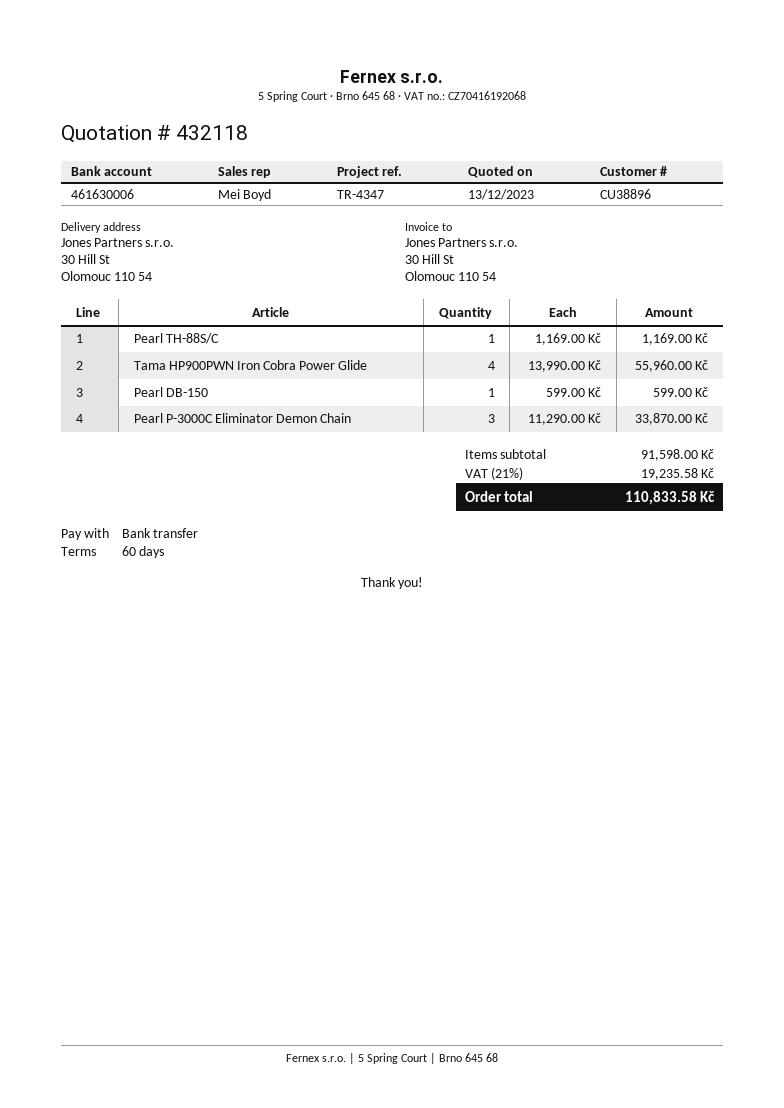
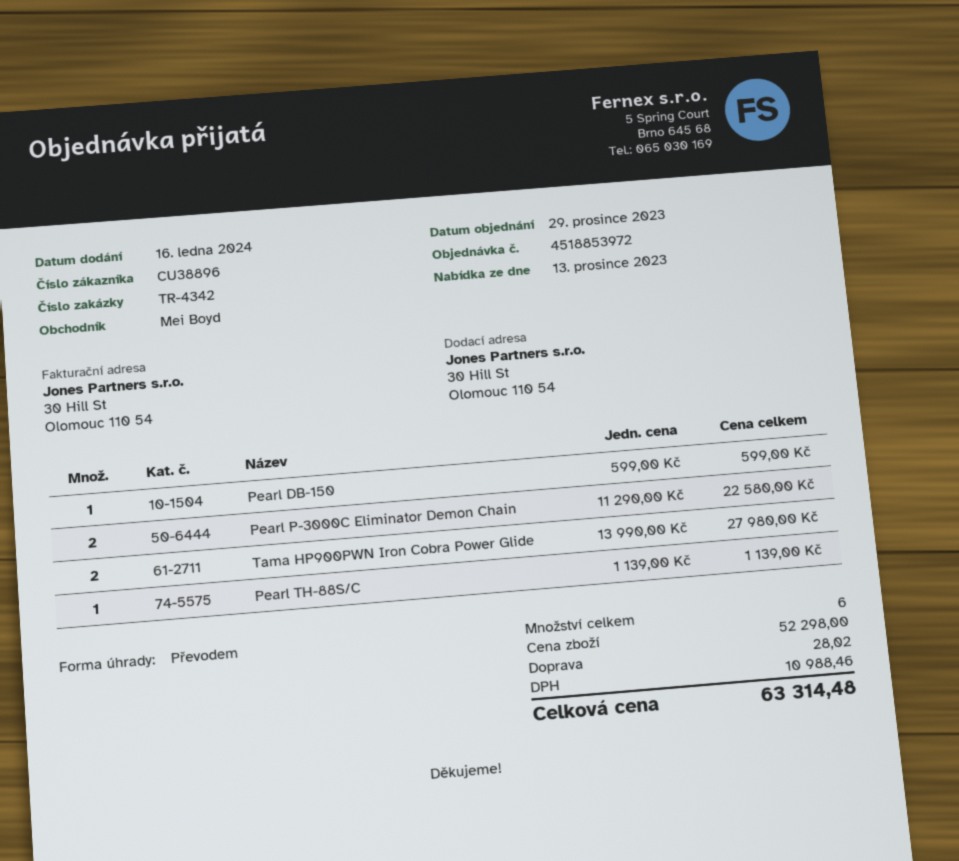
reference: TR-4347 -> TR-4342
Pearl TH-88S/C: 1 x 1169.00 = 1169.00 -> 1 x 1139.00 = 1139.00
Tama HP900PWN Iron Cobra Power Glide: 4 x 13990.00 = 55960.00 -> 2 x 13990.00 = 27980.00
Pearl P-3000C Eliminator Demon Chain: 3 x 11290.00 = 33870.00 -> 2 x 11290.00 = 22580.00
subtotal: 91598.00 -> 52298.00
shipping: none -> 28.02
tax: 19235.58 -> 10988.46
total: 110833.58 -> 63314.48

